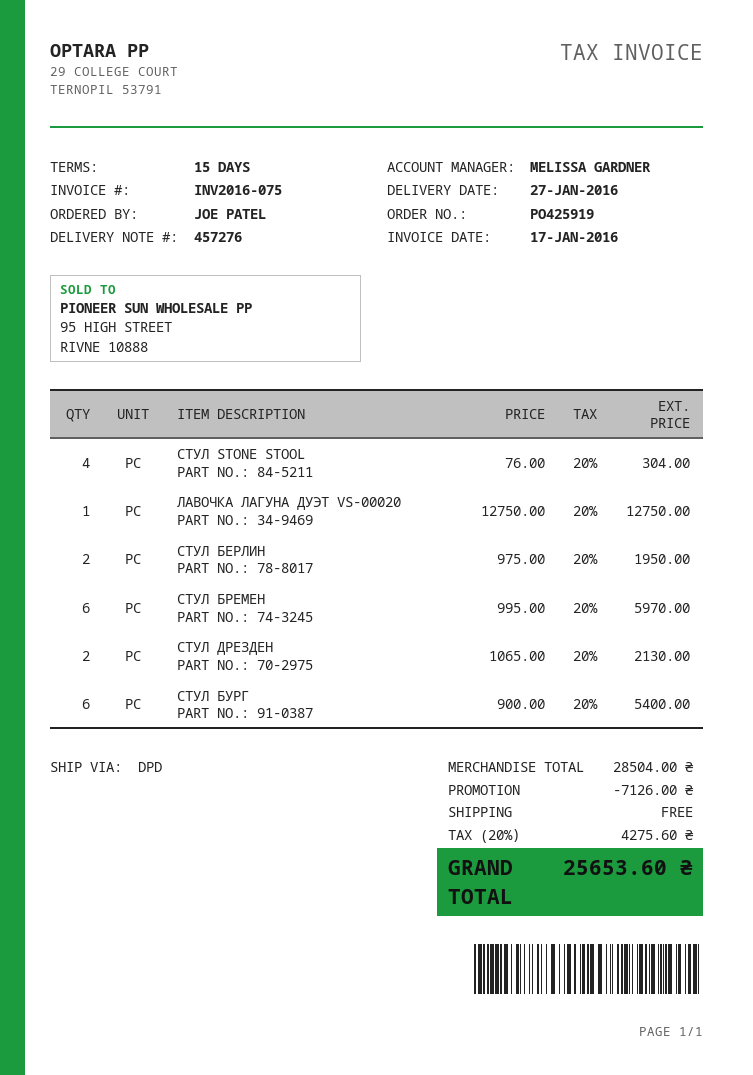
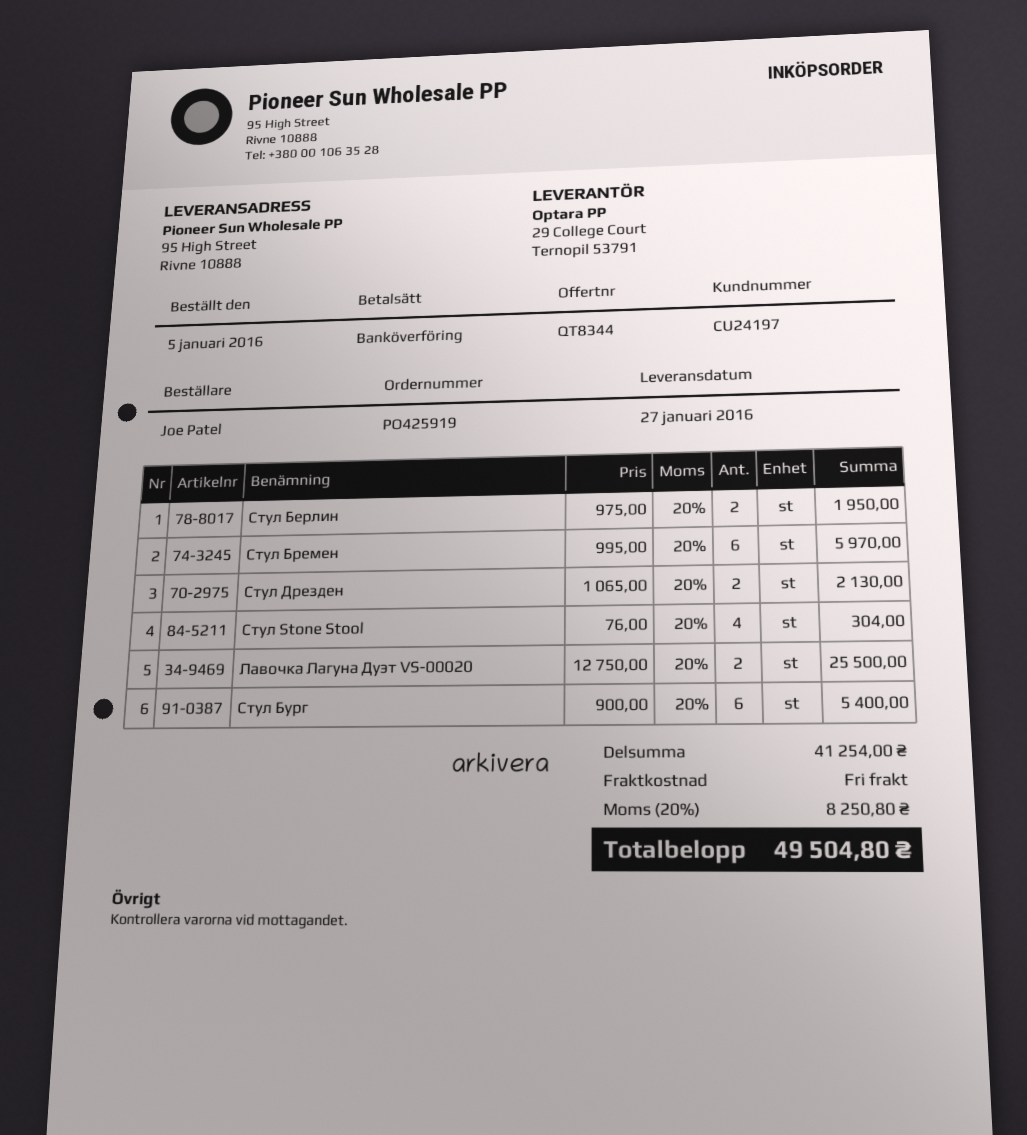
ЛАВОЧКА ЛАГУНА ДУЭТ VS-00020: 1 x 12750.00 = 12750.00 -> 2 x 12750.00 = 25500.00
subtotal: 28504.00 -> 41254.00
discount: 7126.00 -> none
tax: 20% = 4275.60 -> 20% = 8250.80
total: 25653.60 -> 49504.80

